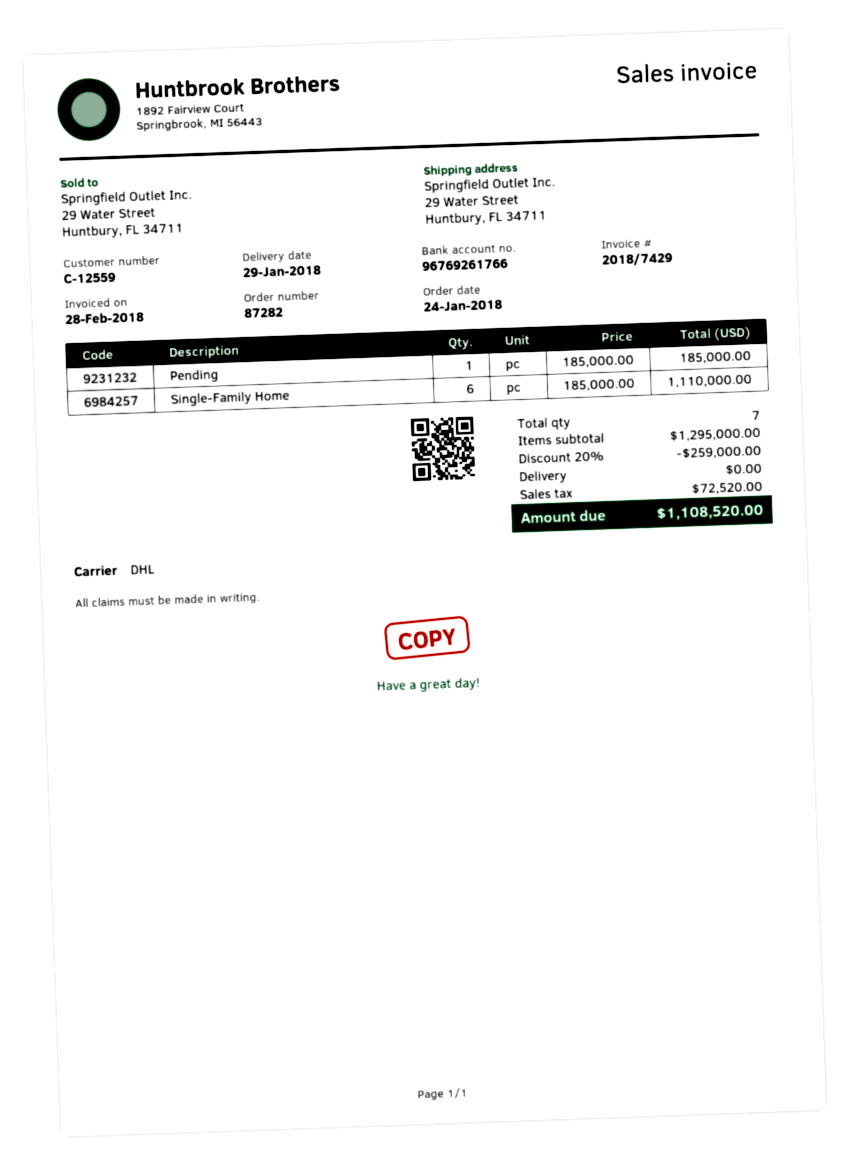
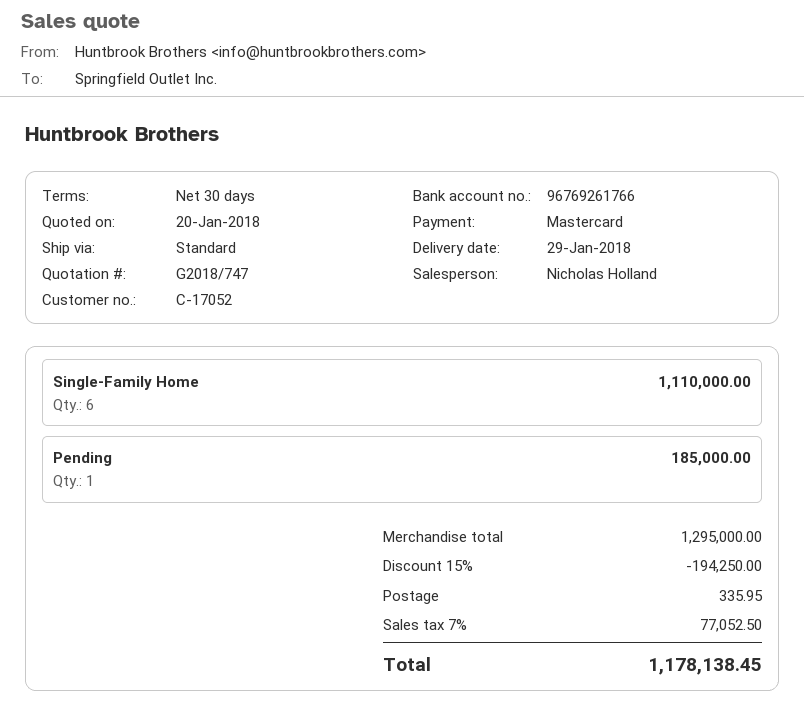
customer number: C-12559 -> C-17052
shipping method: DHL -> standard
discount: 20% = 259000.00 -> 15% = 194250.00
shipping: 0.00 -> 335.95
tax: 72520.00 -> 77052.50
total: 1108520.00 -> 1178138.45

